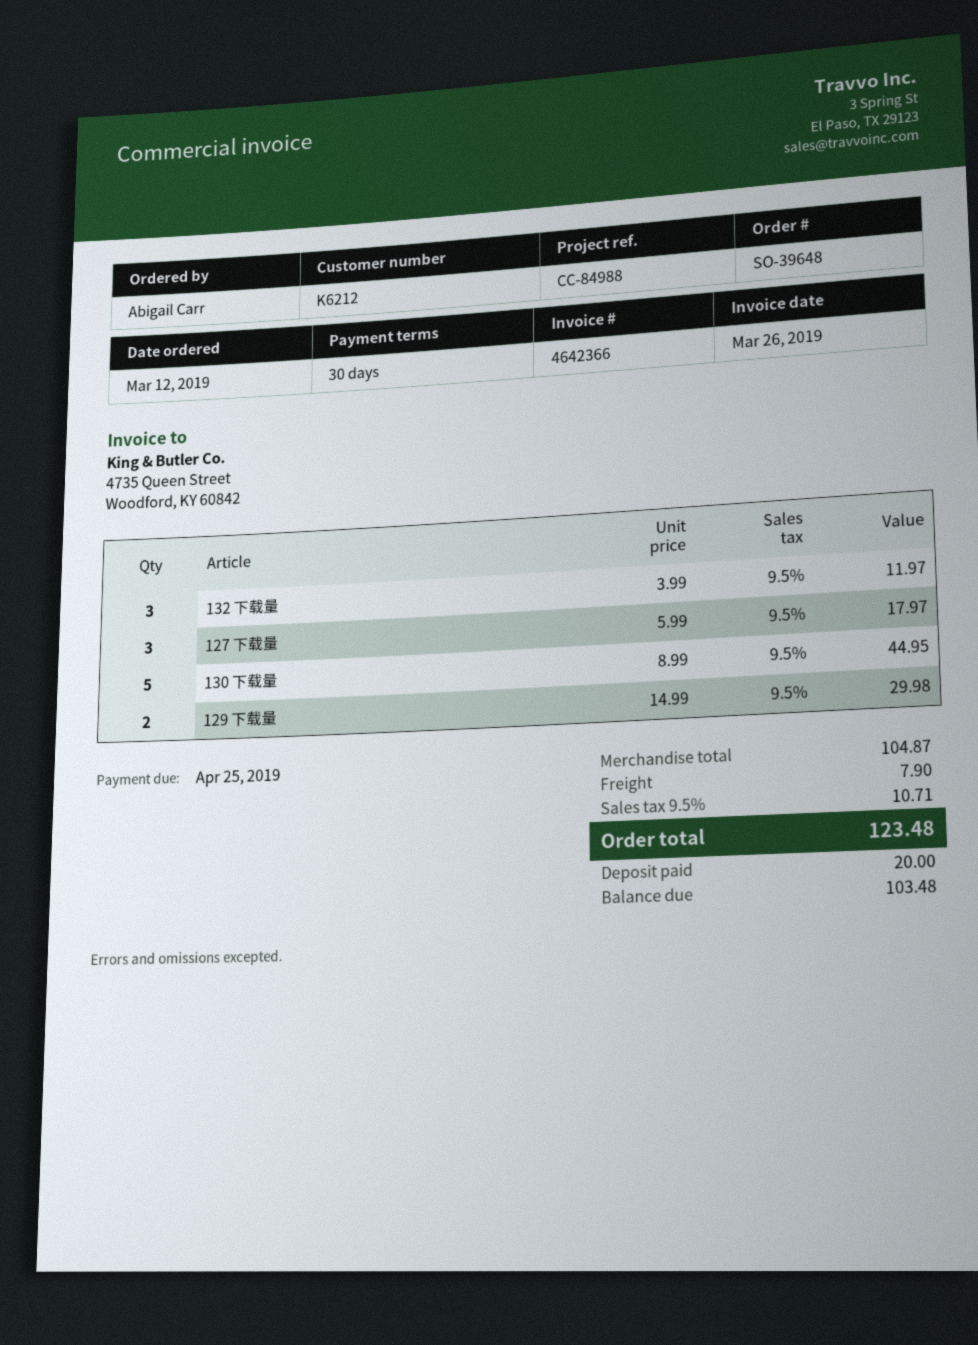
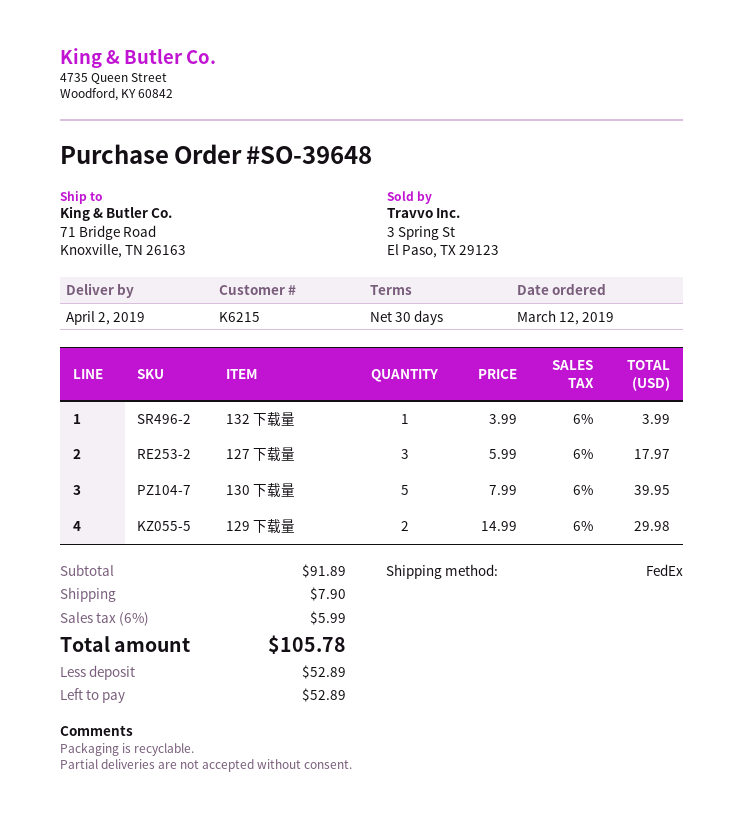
customer number: K6212 -> K6215
132 下载量: 3 x 3.99 = 11.97 -> 1 x 3.99 = 3.99
130 下载量: 5 x 8.99 = 44.95 -> 5 x 7.99 = 39.95
subtotal: 104.87 -> 91.89
tax: 9.5% = 10.71 -> 6% = 5.99
total: 123.48 -> 105.78
deposit: 20.00 -> 52.89
balance: 103.48 -> 52.89

